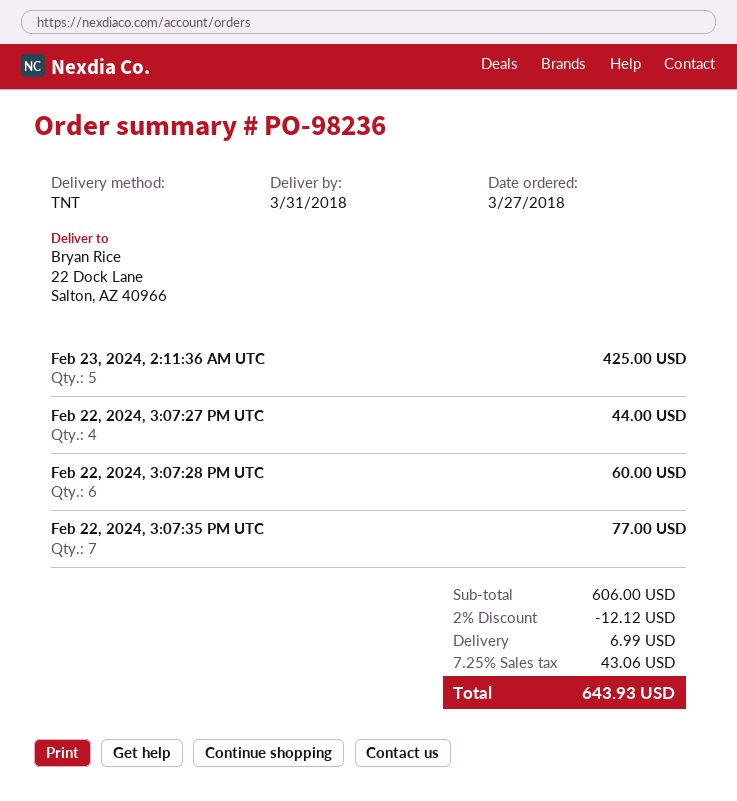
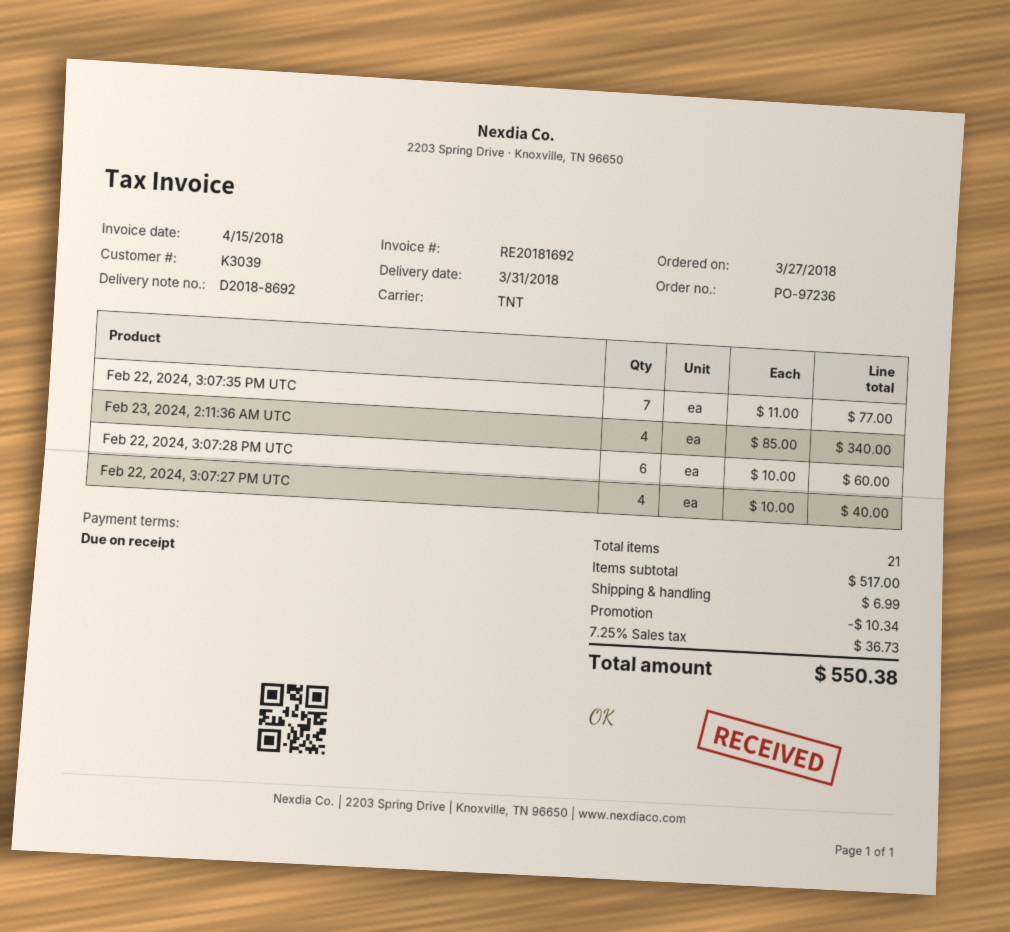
order number: PO-98236 -> PO-97236
Feb 23, 2024, 2:11:36 AM UTC: 5 for 425.00 -> 4 for 340.00
Feb 22, 2024, 3:07:27 PM UTC: 4 for 44.00 -> 4 for 40.00
subtotal: 606.00 -> 517.00
discount: 12.12 -> 10.34
tax: 7.25% = 43.06 -> 7.25% = 36.73
total: 643.93 -> 550.38

